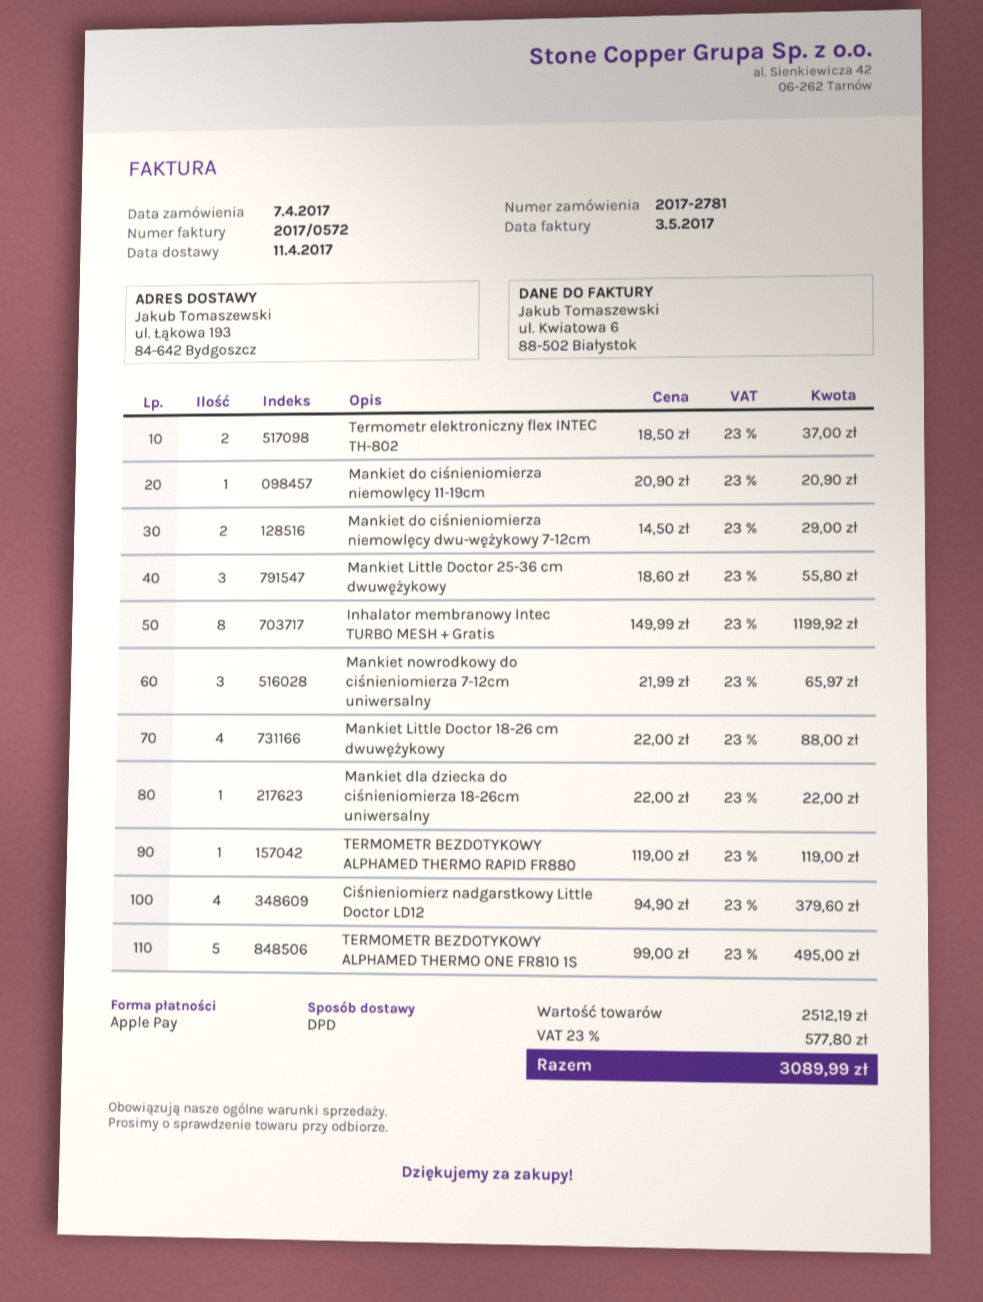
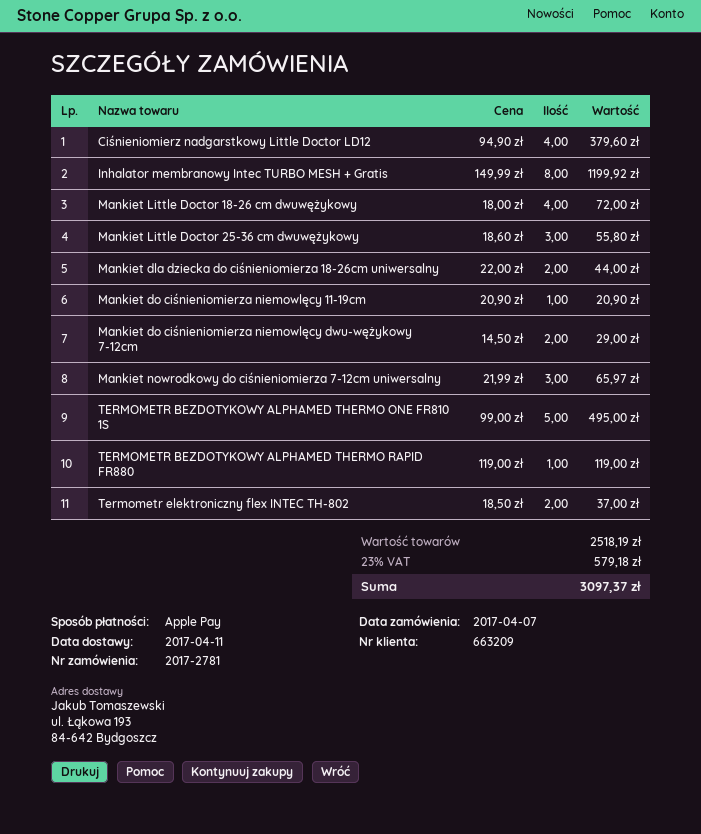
Mankiet Little Doctor 18-26 cm dwuwężykowy: 4 x 22.00 = 88.00 -> 4 x 18.00 = 72.00
Mankiet dla dziecka do ciśnieniomierza 18-26cm uniwersalny: 1 x 22.00 = 22.00 -> 2 x 22.00 = 44.00
subtotal: 2512.19 -> 2518.19
tax: 23% = 577.80 -> 23% = 579.18
total: 3089.99 -> 3097.37

